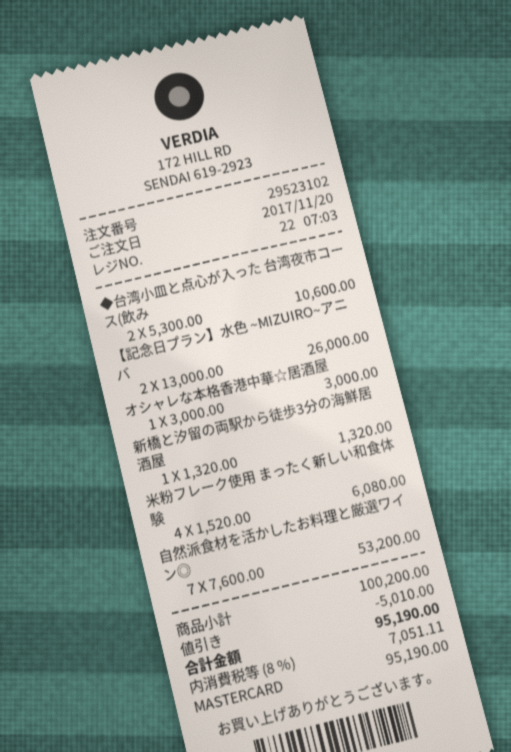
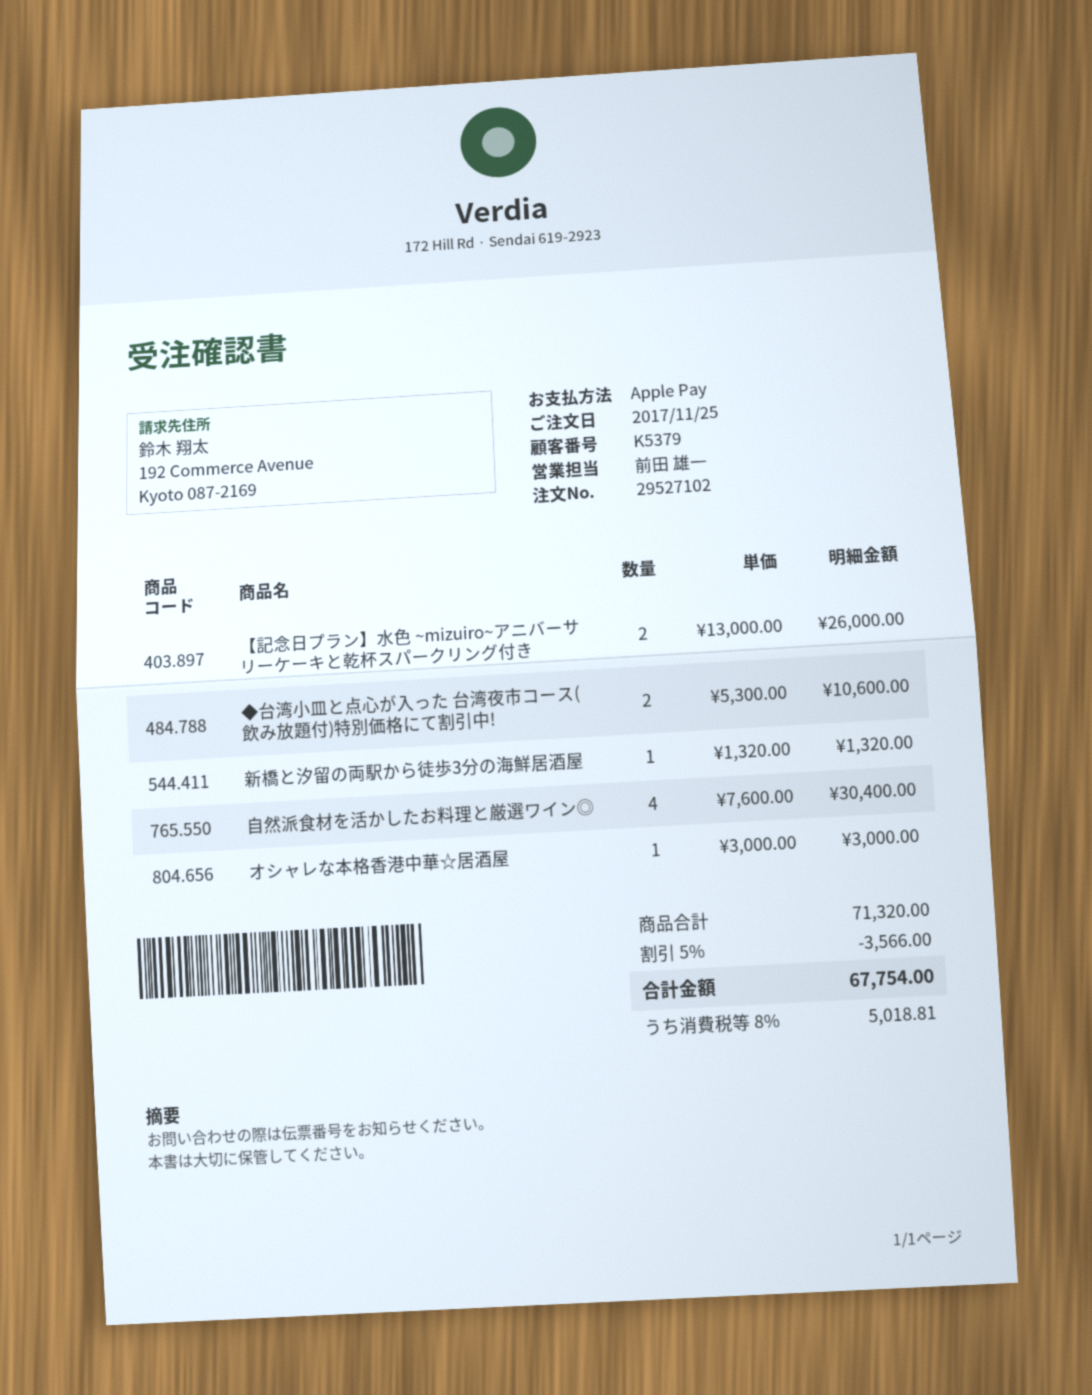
order number: 29523102 -> 29527102
order date: 2017-11-20 -> 2017-11-25
payment method: Mastercard -> Apple Pay
米粉フレーク使用 まったく新しい和食体験: 4 x 1520.00 = 6080.00 -> none
自然派食材を活かしたお料理と厳選ワイン◎: 7 x 7600.00 = 53200.00 -> 4 x 7600.00 = 30400.00
subtotal: 100200.00 -> 71320.00
discount: 5010.00 -> 3566.00
tax: 8% = 7051.11 -> 8% = 5018.81
total: 95190.00 -> 67754.00

